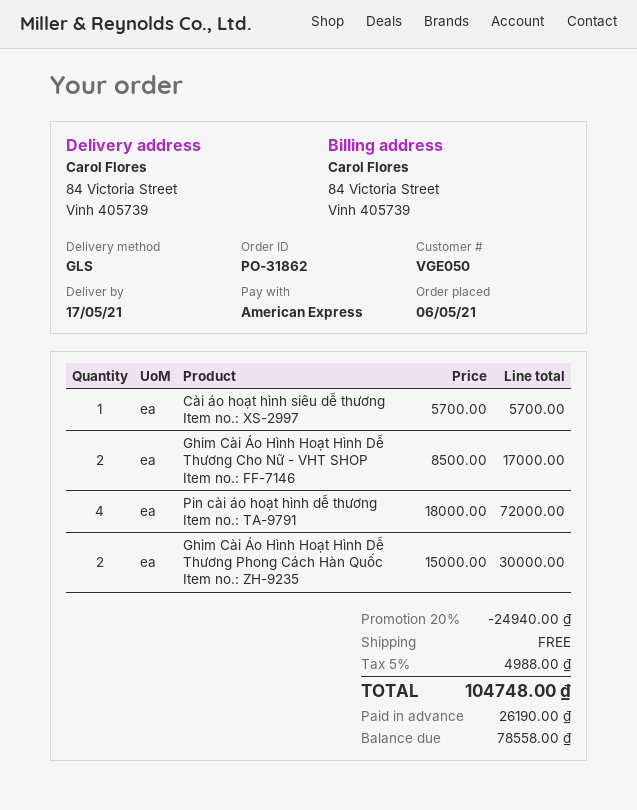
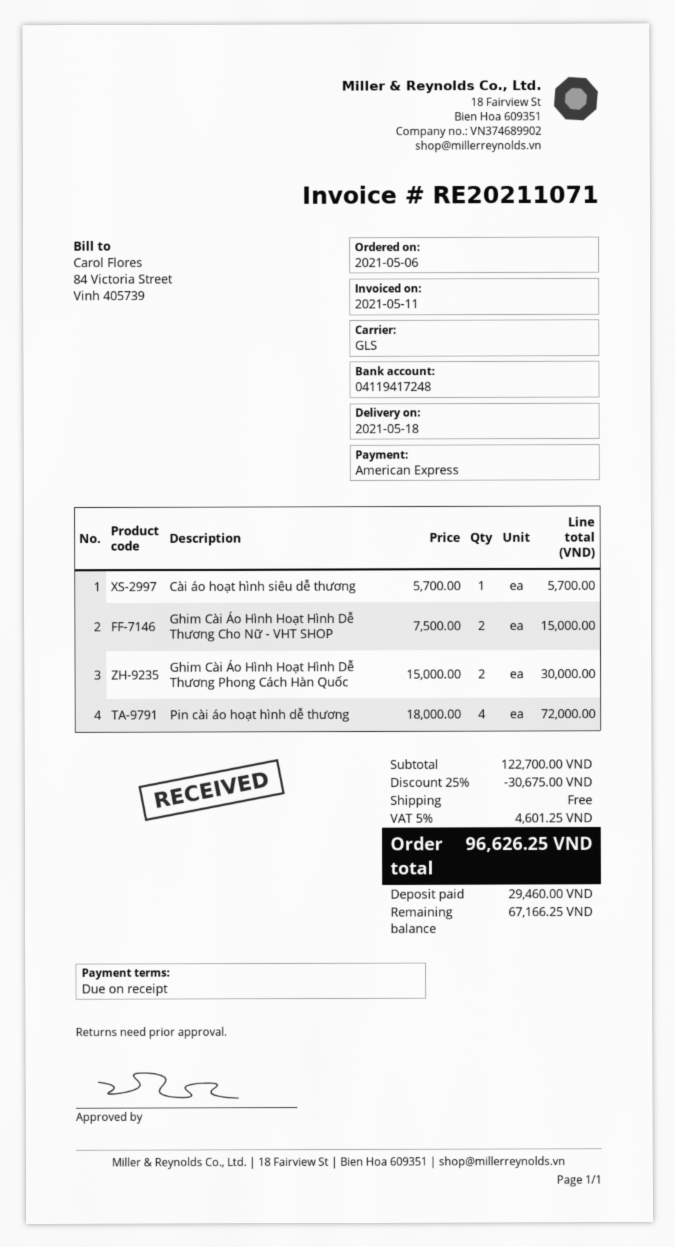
delivery date: 2021-05-17 -> 2021-05-18
Ghim Cài Áo Hình Hoạt Hình Dễ Thương Cho Nữ - VHT SHOP: 2 x 8500.00 = 17000.00 -> 2 x 7500.00 = 15000.00
discount: 20% = 24940.00 -> 25% = 30675.00
tax: 5% = 4988.00 -> 5% = 4601.25
total: 104748.00 -> 96626.25
deposit: 26190.00 -> 29460.00
balance: 78558.00 -> 67166.25

